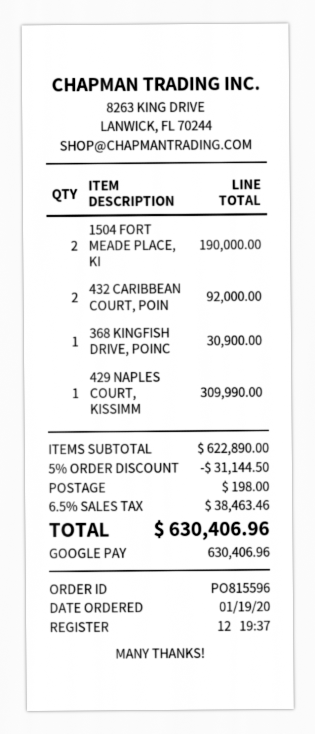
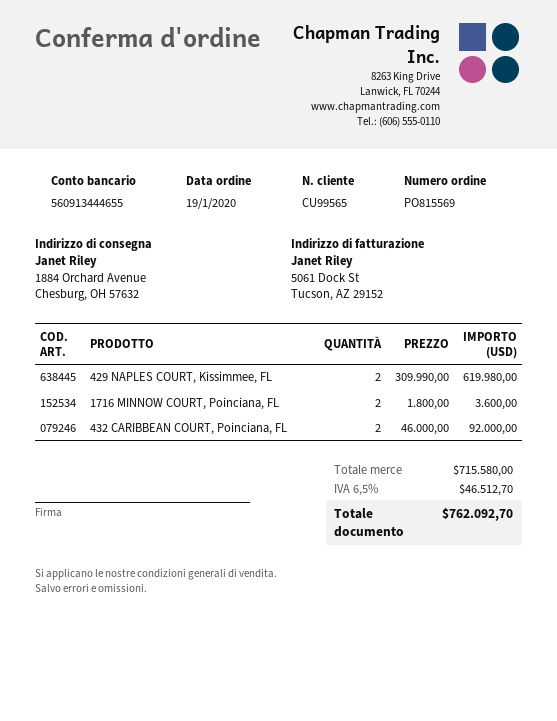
order number: PO815596 -> PO815569
1504 FORT MEADE PLACE, KI: 2 for 190000.00 -> none
368 KINGFISH DRIVE, POINC: 1 for 30900.00 -> none
429 NAPLES COURT, KISSIMM: 1 for 309990.00 -> 2 for 619980.00
1716 MINNOW COURT, Poinciana, FL: none -> 2 for 3600.00
subtotal: 622890.00 -> 715580.00
discount: 5% = 31144.50 -> none
shipping: 198.00 -> none
tax: 6.5% = 38463.46 -> 6.5% = 46512.70
total: 630406.96 -> 762092.70

